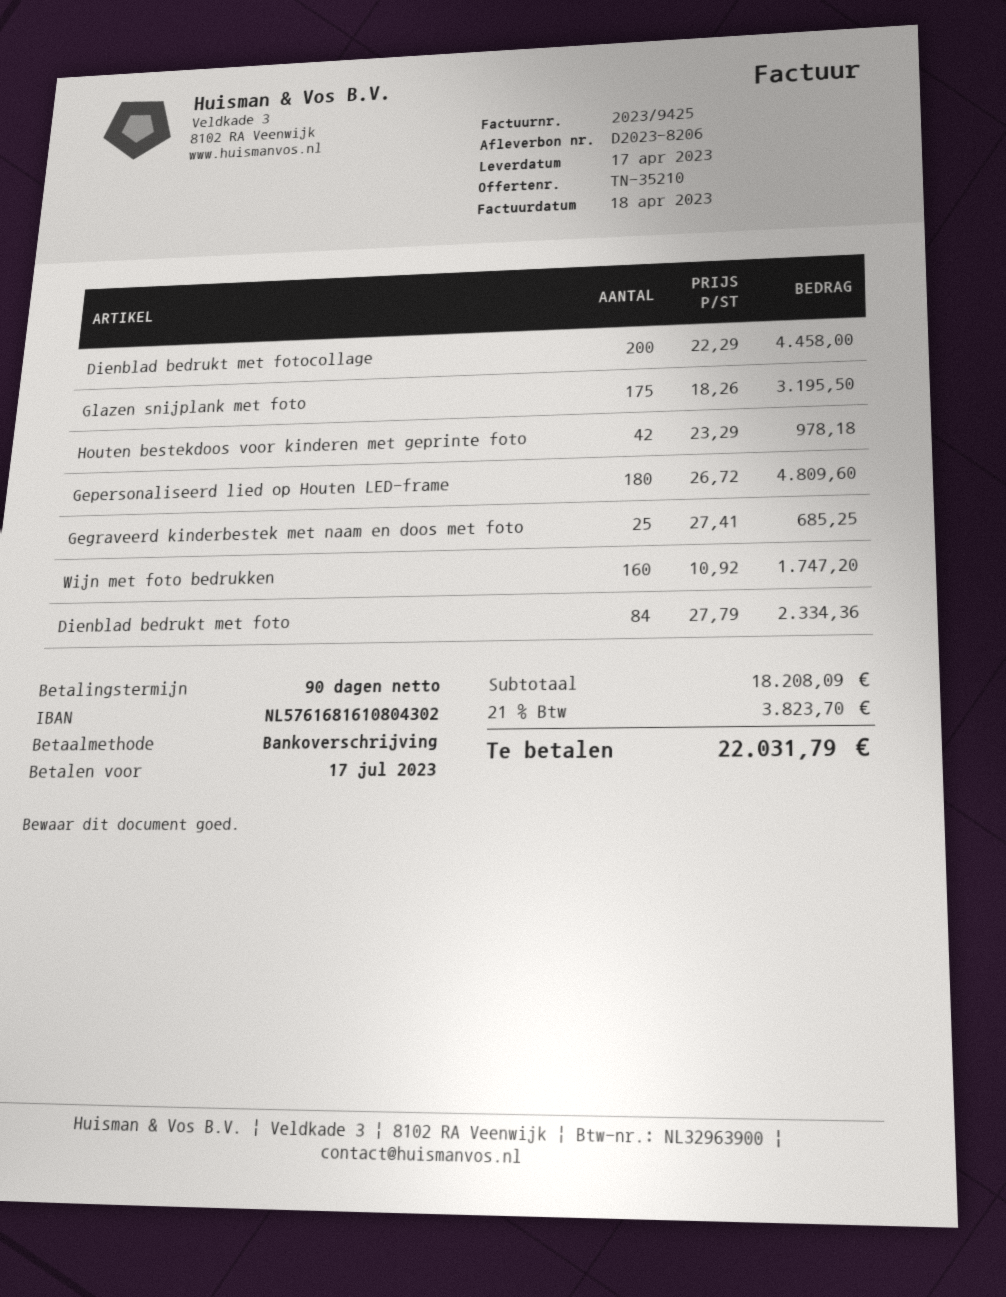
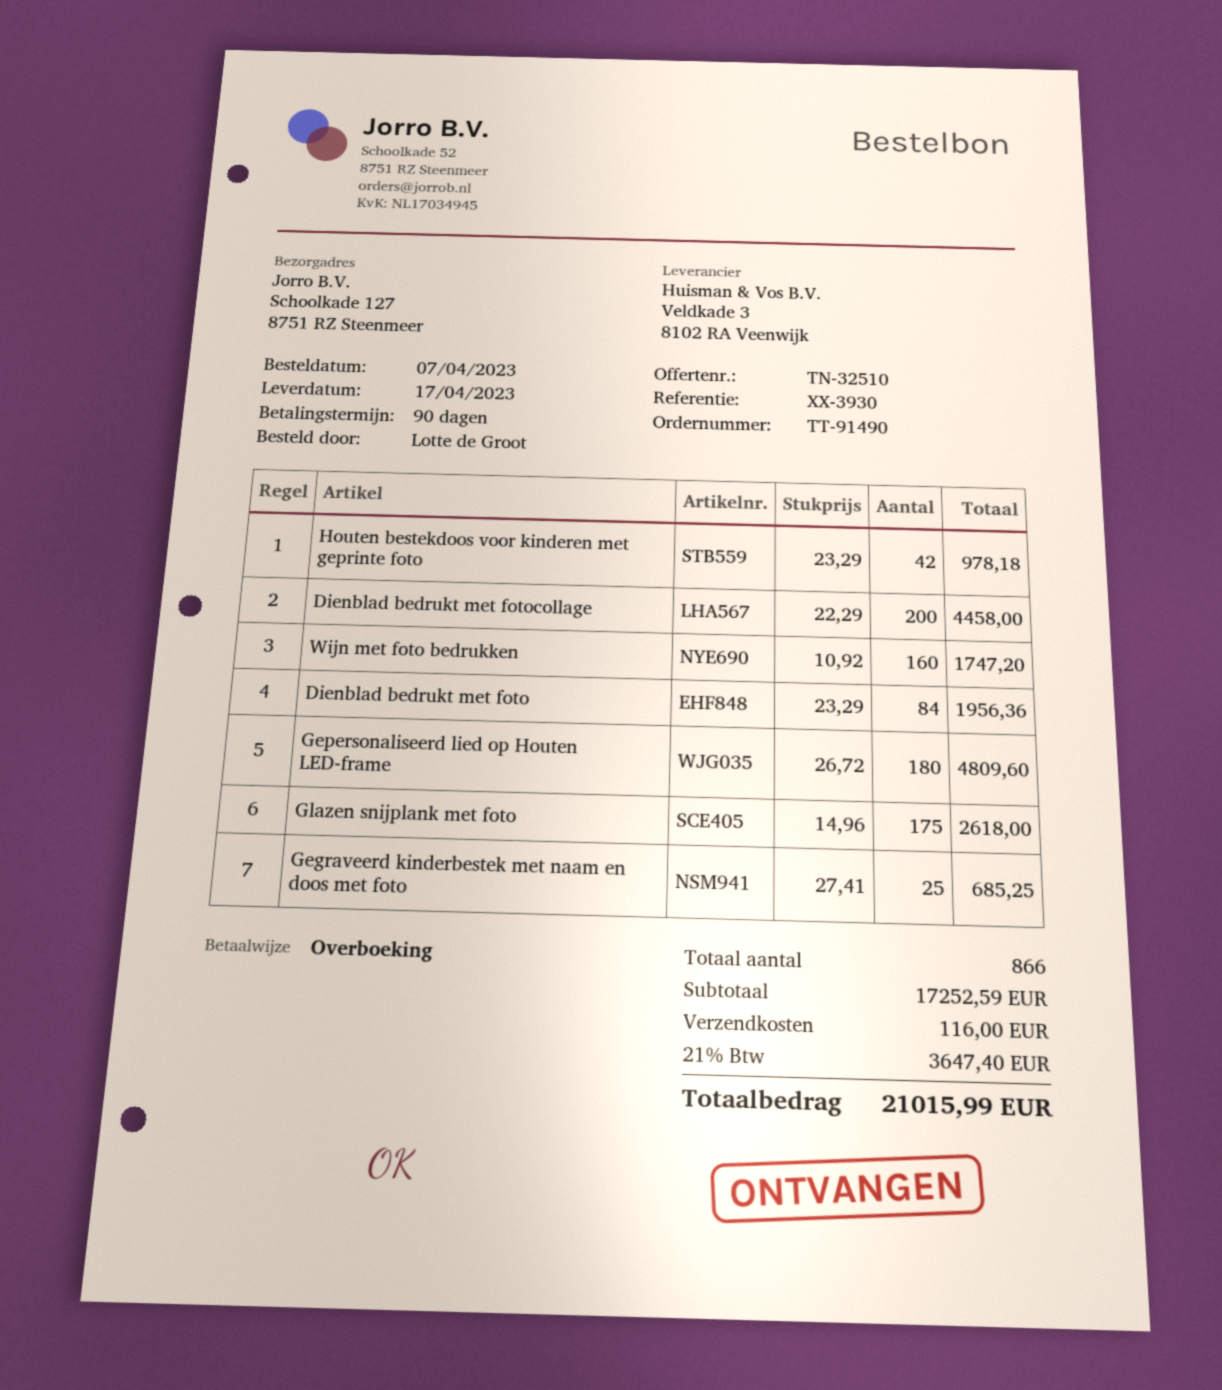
quote number: TN-35210 -> TN-32510
Glazen snijplank met foto: 175 x 18.26 = 3195.50 -> 175 x 14.96 = 2618.00
Dienblad bedrukt met foto: 84 x 27.79 = 2334.36 -> 84 x 23.29 = 1956.36
subtotal: 18208.09 -> 17252.59
shipping: none -> 116.00
tax: 21% = 3823.70 -> 21% = 3647.40
total: 22031.79 -> 21015.99

